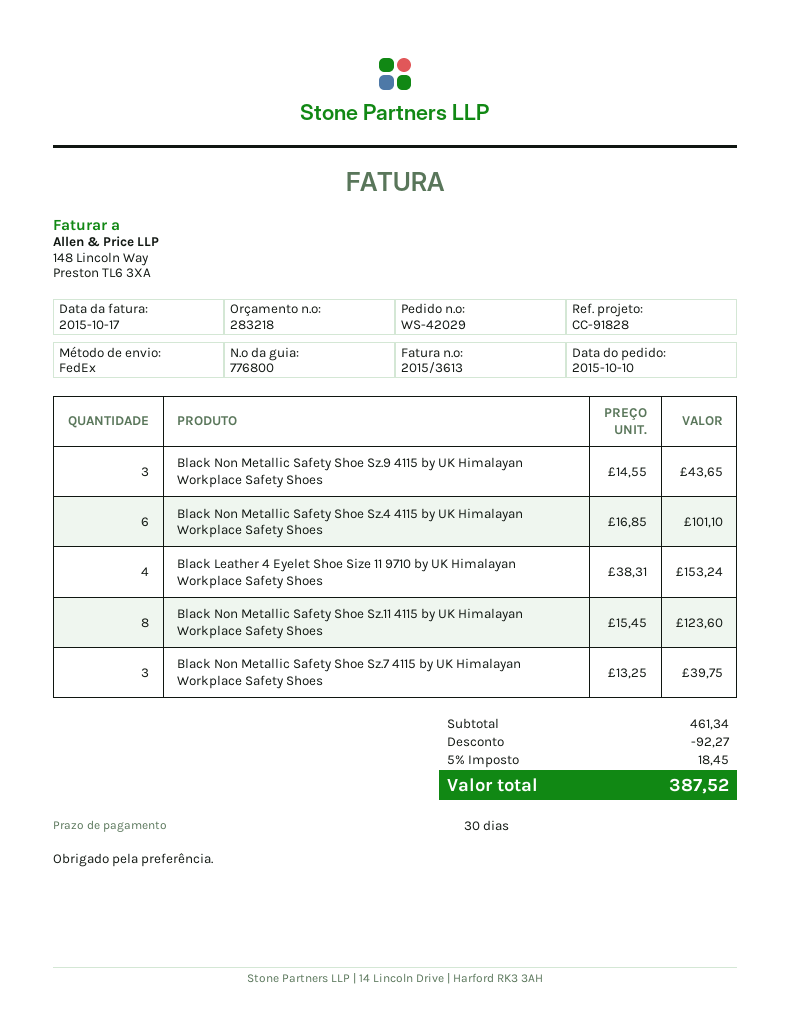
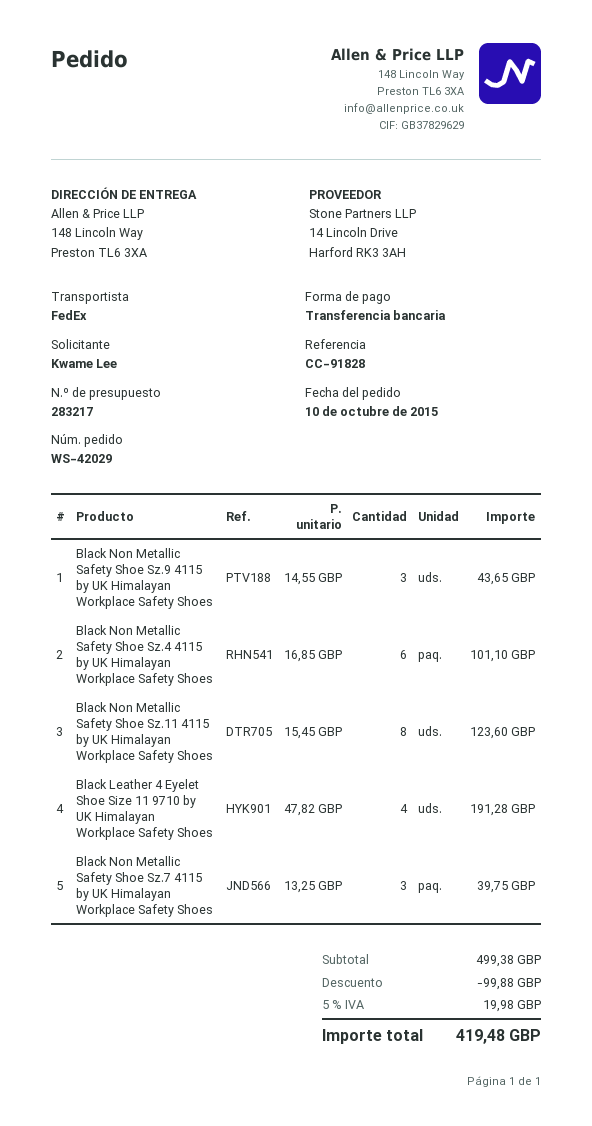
quote number: 283218 -> 283217
Black Leather 4 Eyelet Shoe Size 11 9710 by UK Himalayan Workplace Safety Shoes: 4 x 38.31 = 153.24 -> 4 x 47.82 = 191.28
subtotal: 461.34 -> 499.38
discount: 92.27 -> 99.88
tax: 5% = 18.45 -> 5% = 19.98
total: 387.52 -> 419.48

